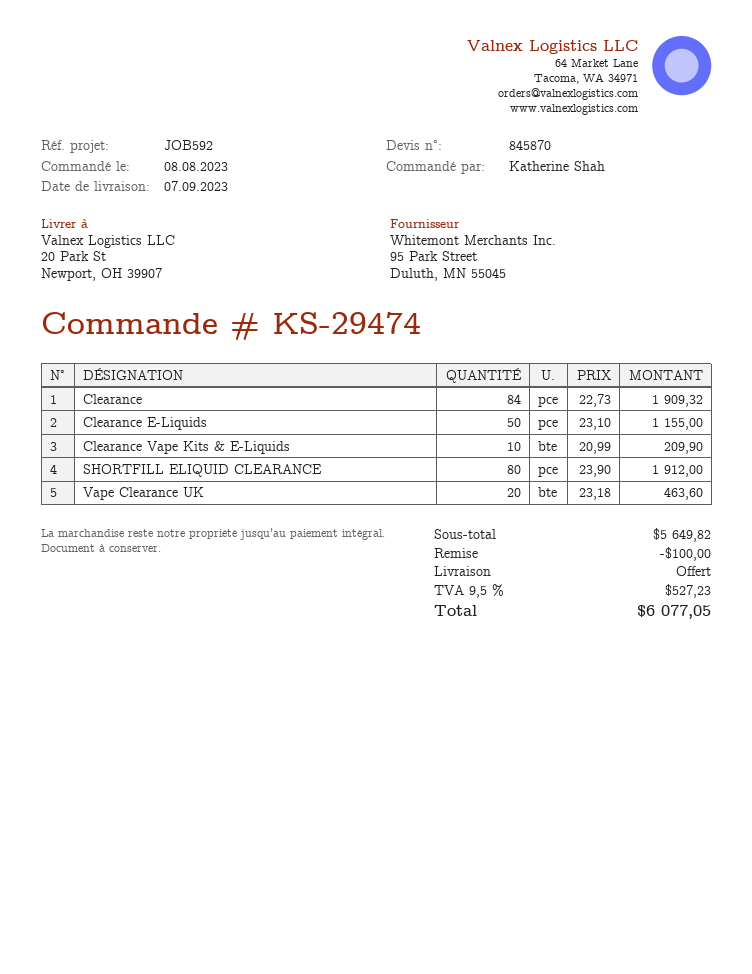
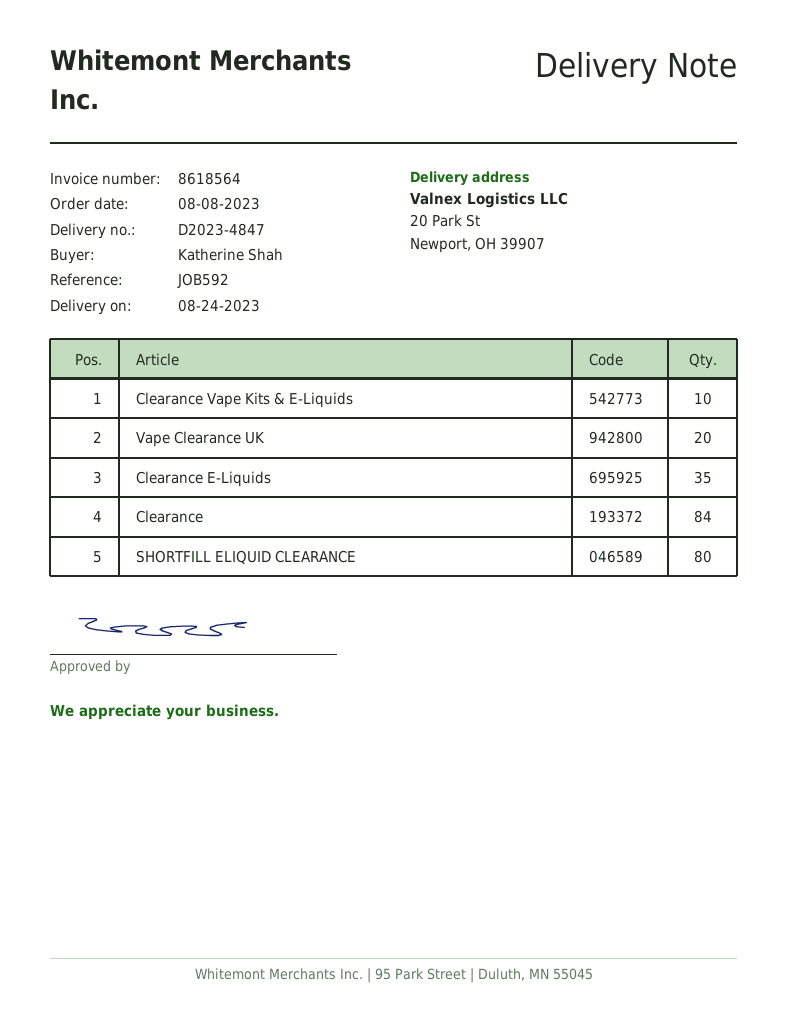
delivery date: 2023-09-07 -> 2023-08-24
Clearance E-Liquids: 50 -> 35

